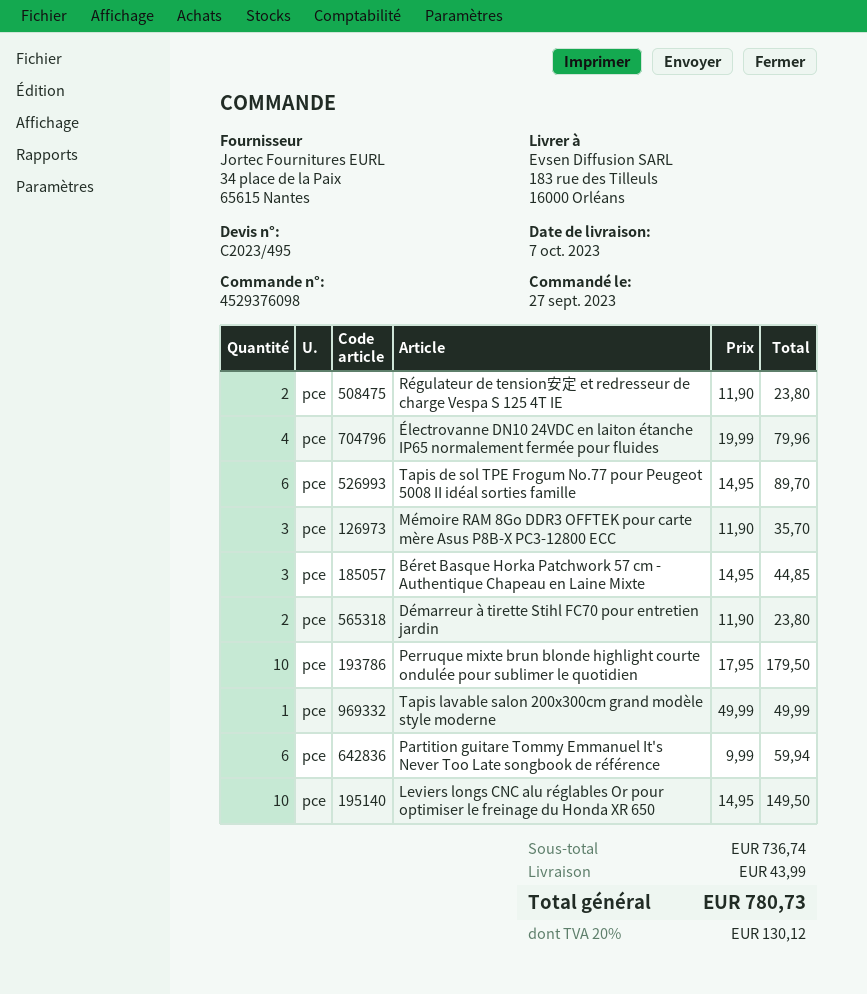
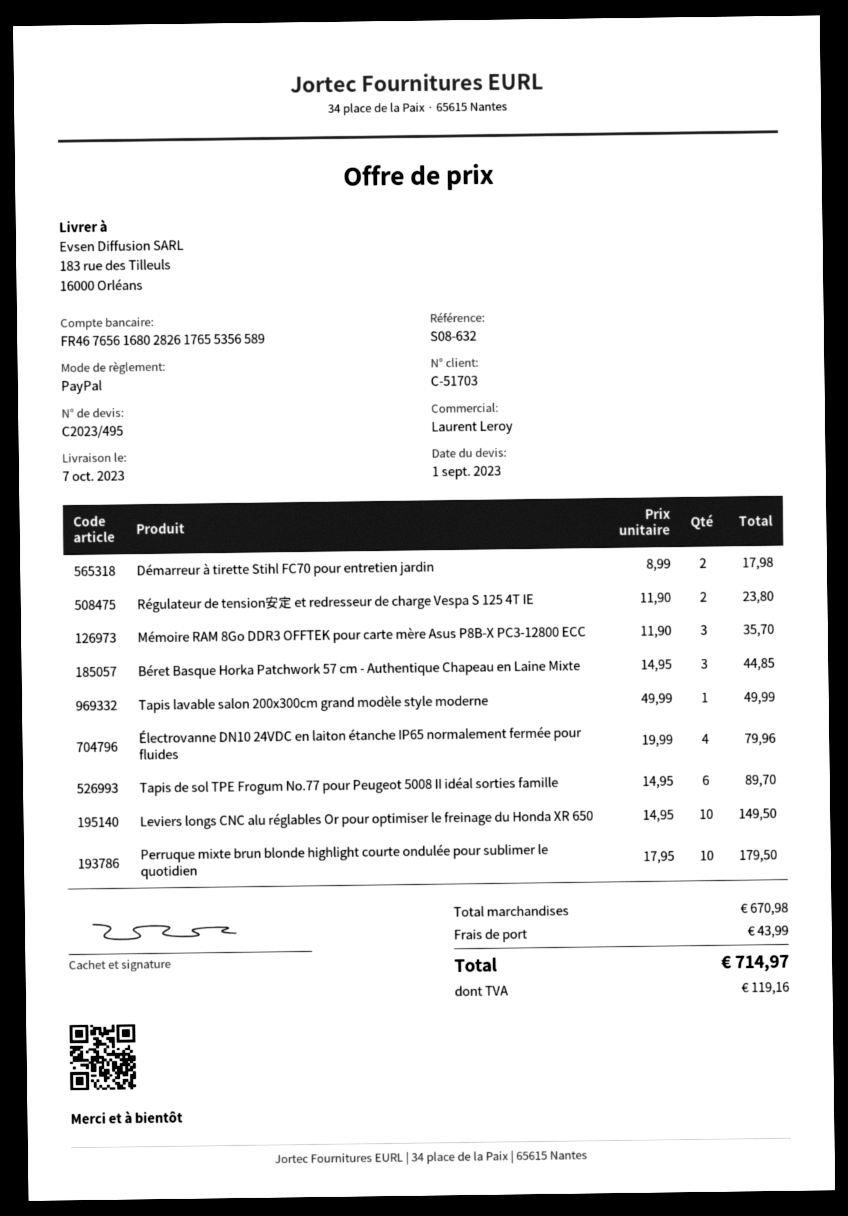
Démarreur à tirette Stihl FC70 pour entretien jardin: 2 x 11.90 = 23.80 -> 2 x 8.99 = 17.98
Partition guitare Tommy Emmanuel It's Never Too Late songbook de référence: 6 x 9.99 = 59.94 -> none
subtotal: 736.74 -> 670.98
tax: 130.12 -> 119.16
total: 780.73 -> 714.97

